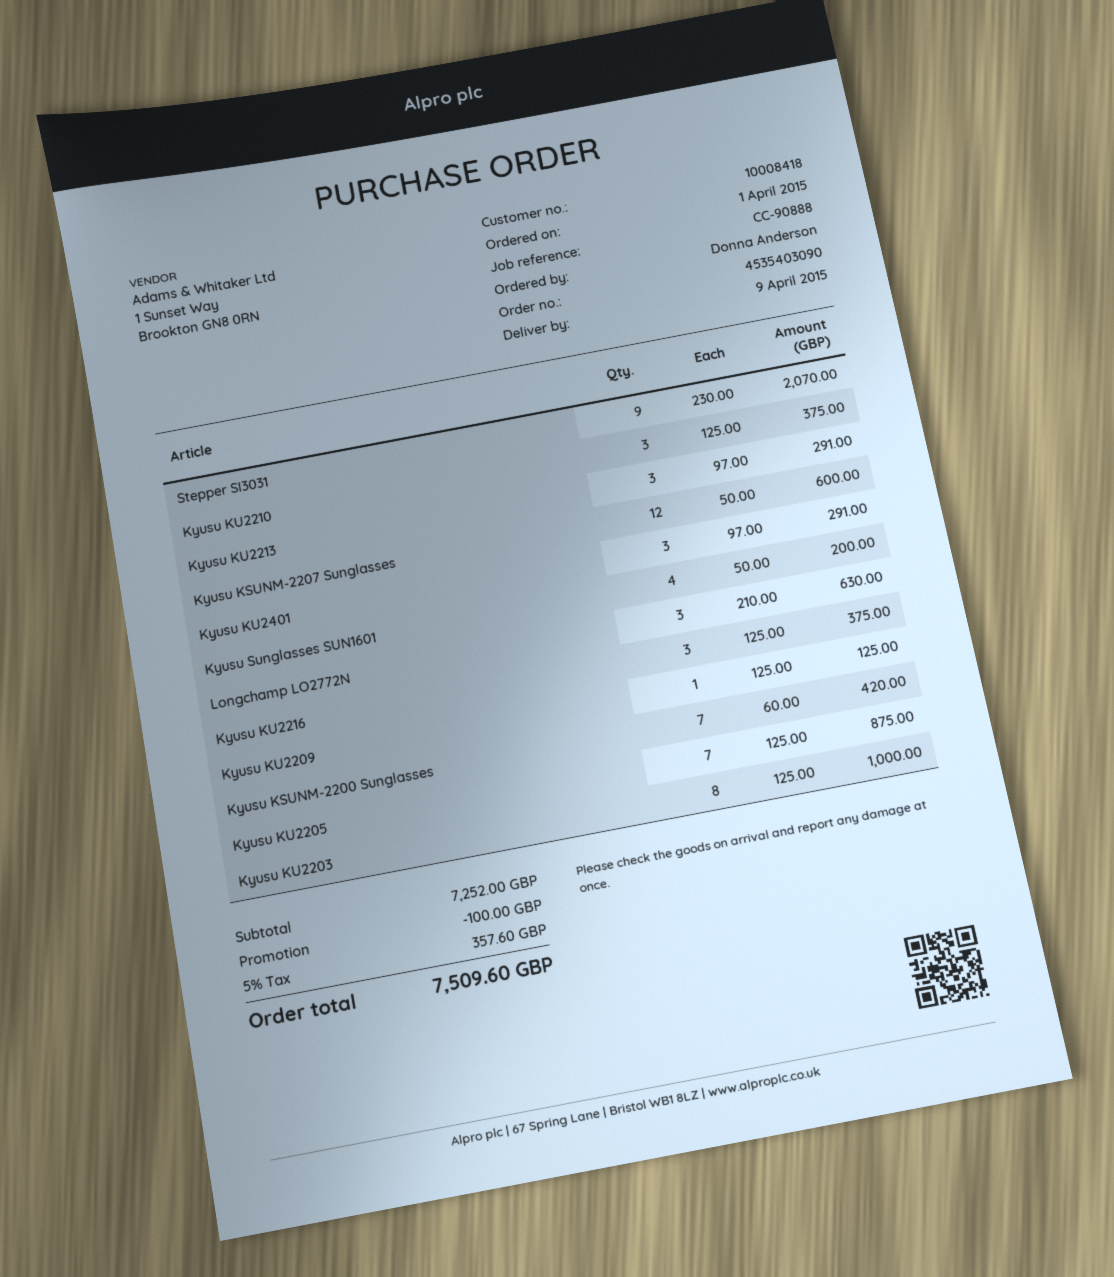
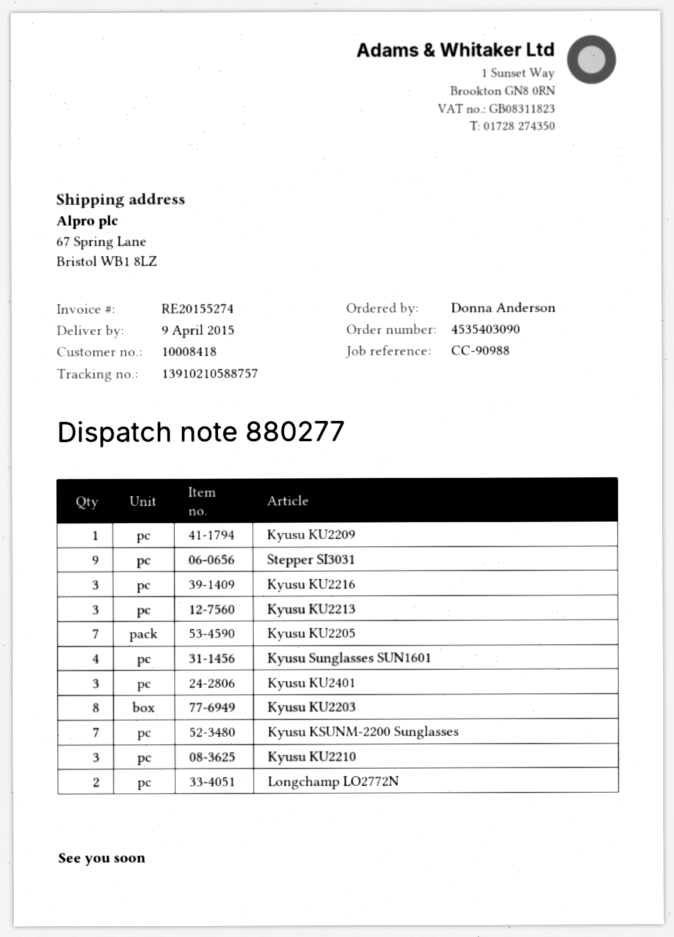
reference: CC-90888 -> CC-90988
Kyusu KSUNM-2207 Sunglasses: 12 -> none
Longchamp LO2772N: 3 -> 2

